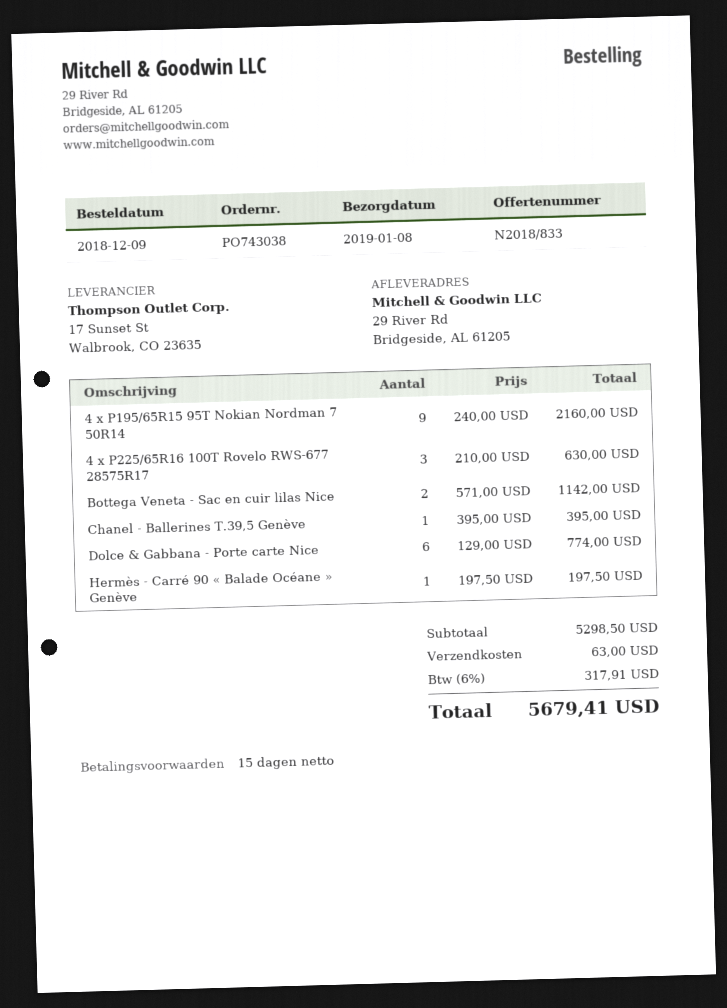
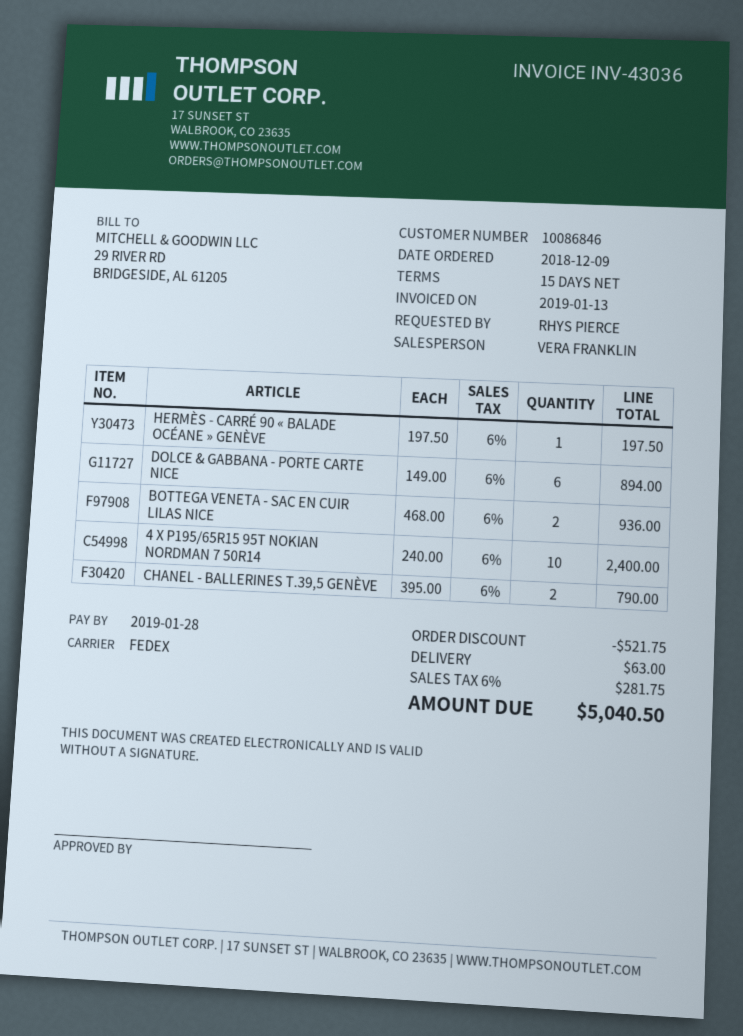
4 x P195/65R15 95T Nokian Nordman 7 50R14: 9 x 240.00 = 2160.00 -> 10 x 240.00 = 2400.00
4 x P225/65R16 100T Rovelo RWS-677 28575R17: 3 x 210.00 = 630.00 -> none
Bottega Veneta - Sac en cuir lilas Nice: 2 x 571.00 = 1142.00 -> 2 x 468.00 = 936.00
Chanel - Ballerines T.39,5 Genève: 1 x 395.00 = 395.00 -> 2 x 395.00 = 790.00
Dolce & Gabbana - Porte carte Nice: 6 x 129.00 = 774.00 -> 6 x 149.00 = 894.00
discount: none -> 521.75
tax: 6% = 317.91 -> 6% = 281.75
total: 5679.41 -> 5040.50

